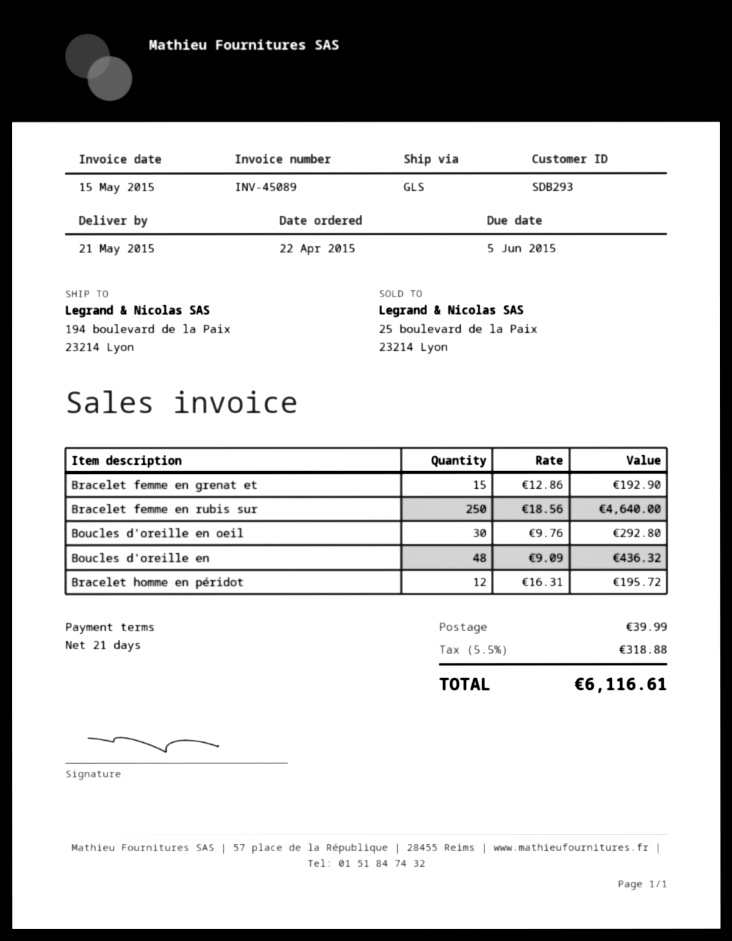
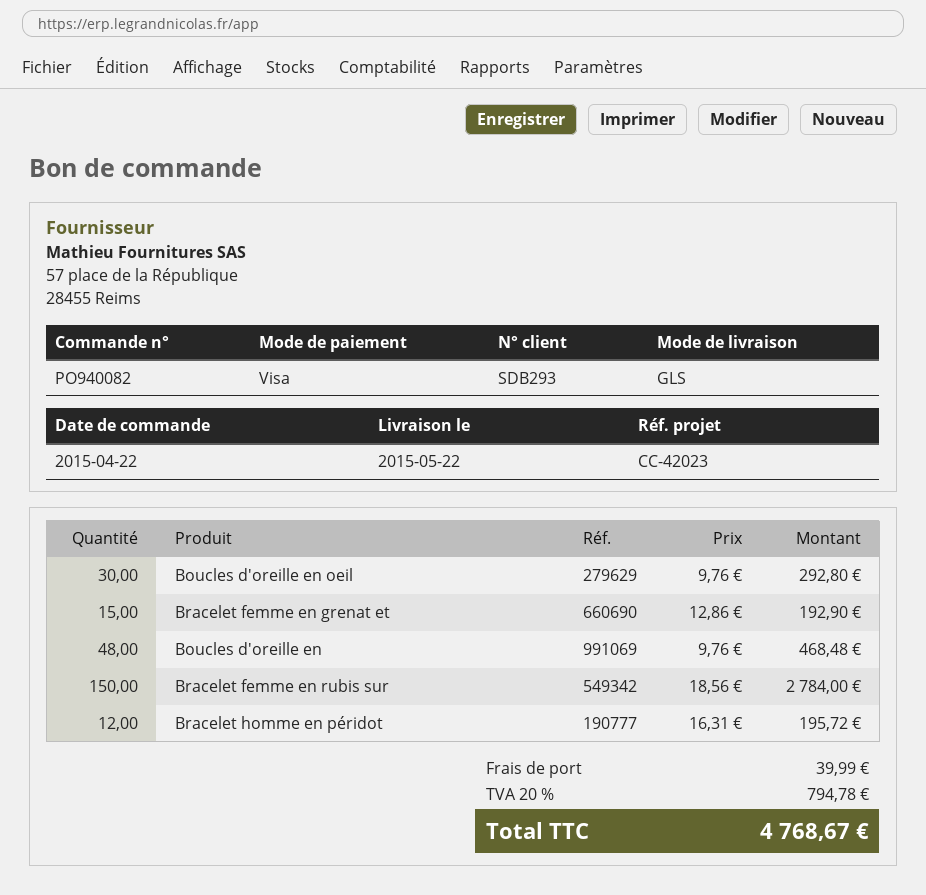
delivery date: 2015-05-21 -> 2015-05-22
Bracelet femme en rubis sur: 250 x 18.56 = 4640.00 -> 150 x 18.56 = 2784.00
Boucles d'oreille en: 48 x 9.09 = 436.32 -> 48 x 9.76 = 468.48
tax: 5.5% = 318.88 -> 20% = 794.78
total: 6116.61 -> 4768.67

